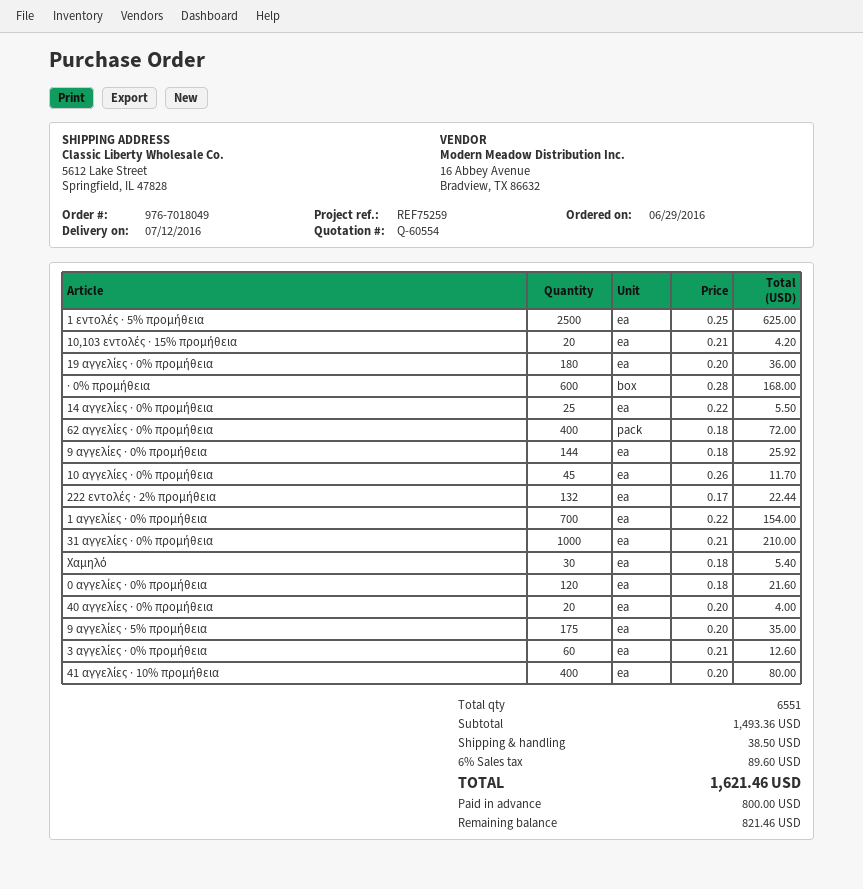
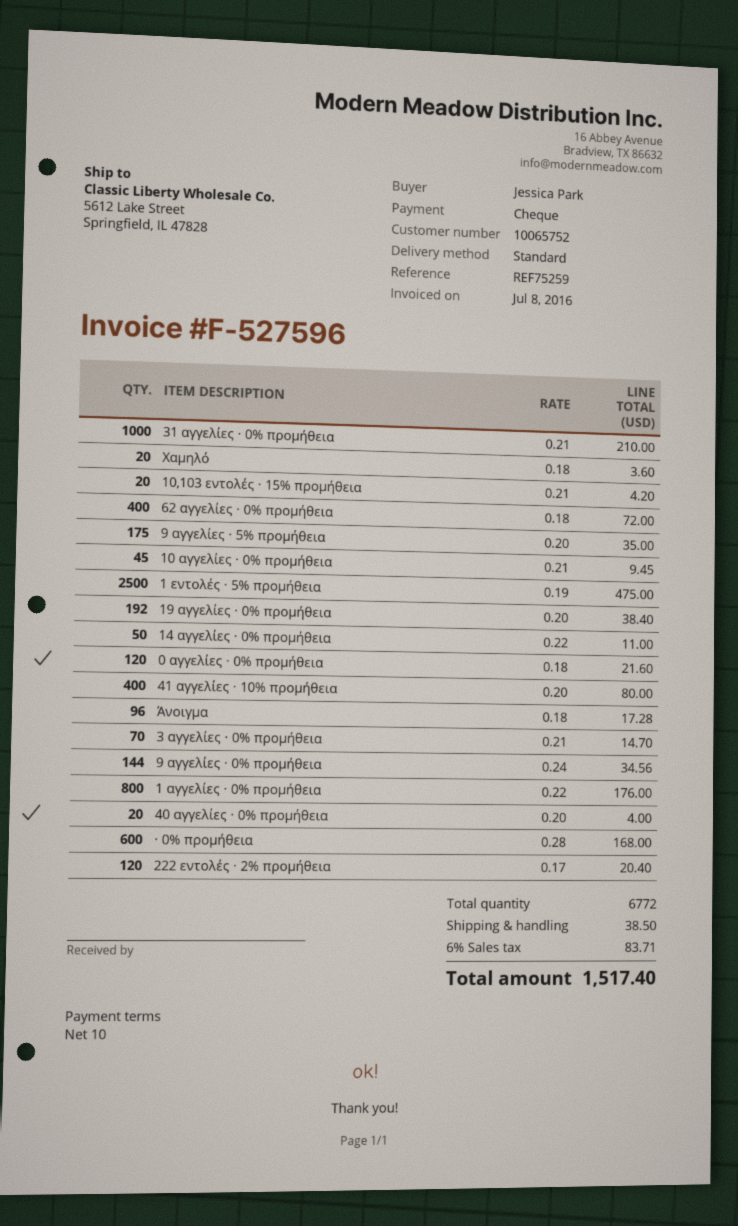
1 εντολές · 5% προμήθεια: 2500 x 0.25 = 625.00 -> 2500 x 0.19 = 475.00
19 αγγελίες · 0% προμήθεια: 180 x 0.20 = 36.00 -> 192 x 0.20 = 38.40
14 αγγελίες · 0% προμήθεια: 25 x 0.22 = 5.50 -> 50 x 0.22 = 11.00
9 αγγελίες · 0% προμήθεια: 144 x 0.18 = 25.92 -> 144 x 0.24 = 34.56
10 αγγελίες · 0% προμήθεια: 45 x 0.26 = 11.70 -> 45 x 0.21 = 9.45
222 εντολές · 2% προμήθεια: 132 x 0.17 = 22.44 -> 120 x 0.17 = 20.40
1 αγγελίες · 0% προμήθεια: 700 x 0.22 = 154.00 -> 800 x 0.22 = 176.00
Χαμηλό: 30 x 0.18 = 5.40 -> 20 x 0.18 = 3.60
3 αγγελίες · 0% προμήθεια: 60 x 0.21 = 12.60 -> 70 x 0.21 = 14.70
Άνοιγμα: none -> 96 x 0.18 = 17.28
total quantity: 6551 -> 6772
tax: 6% = 89.60 -> 6% = 83.71
total: 1621.46 -> 1517.40

